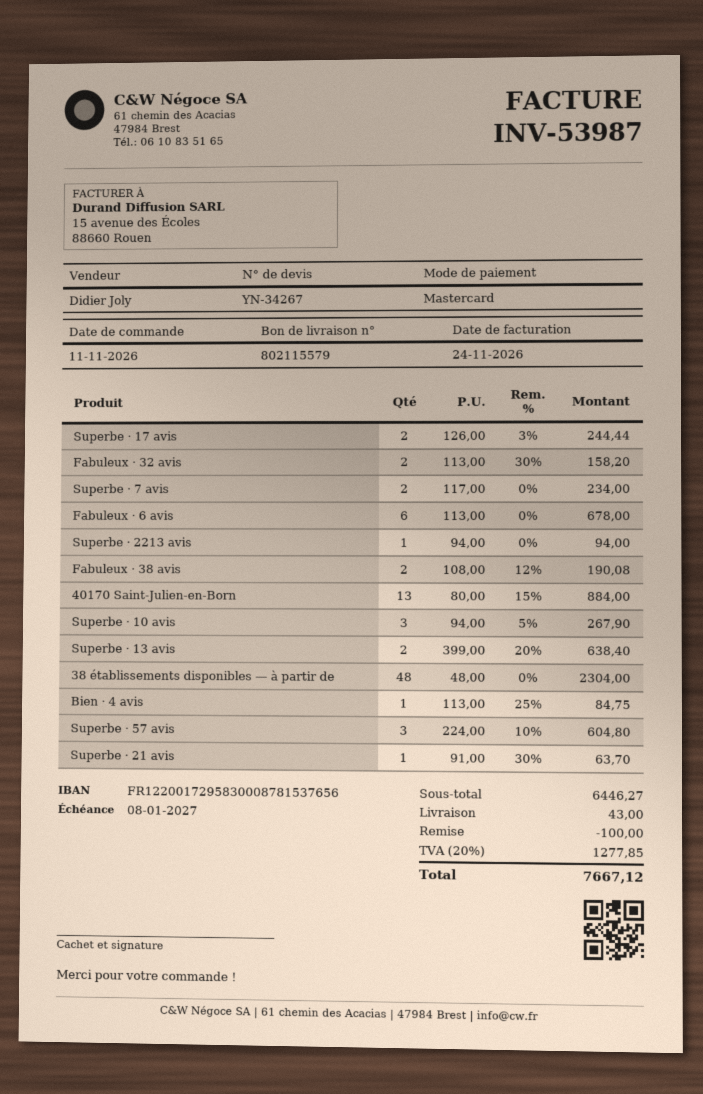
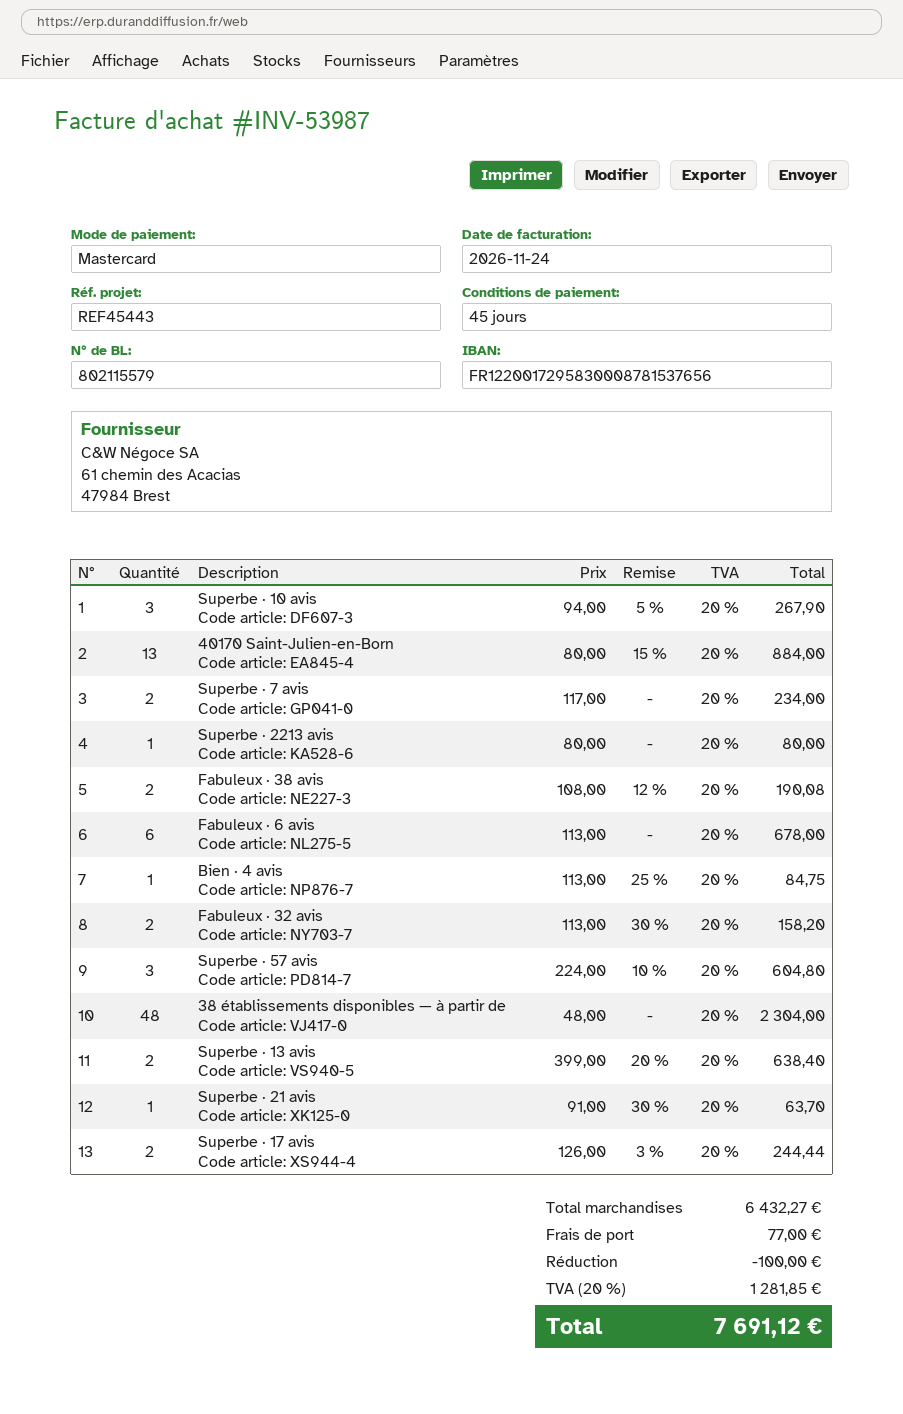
Superbe · 2213 avis: 1 x 94.00 = 94.00 -> 1 x 80.00 = 80.00
subtotal: 6446.27 -> 6432.27
shipping: 43.00 -> 77.00
tax: 20% = 1277.85 -> 20% = 1281.85
total: 7667.12 -> 7691.12

